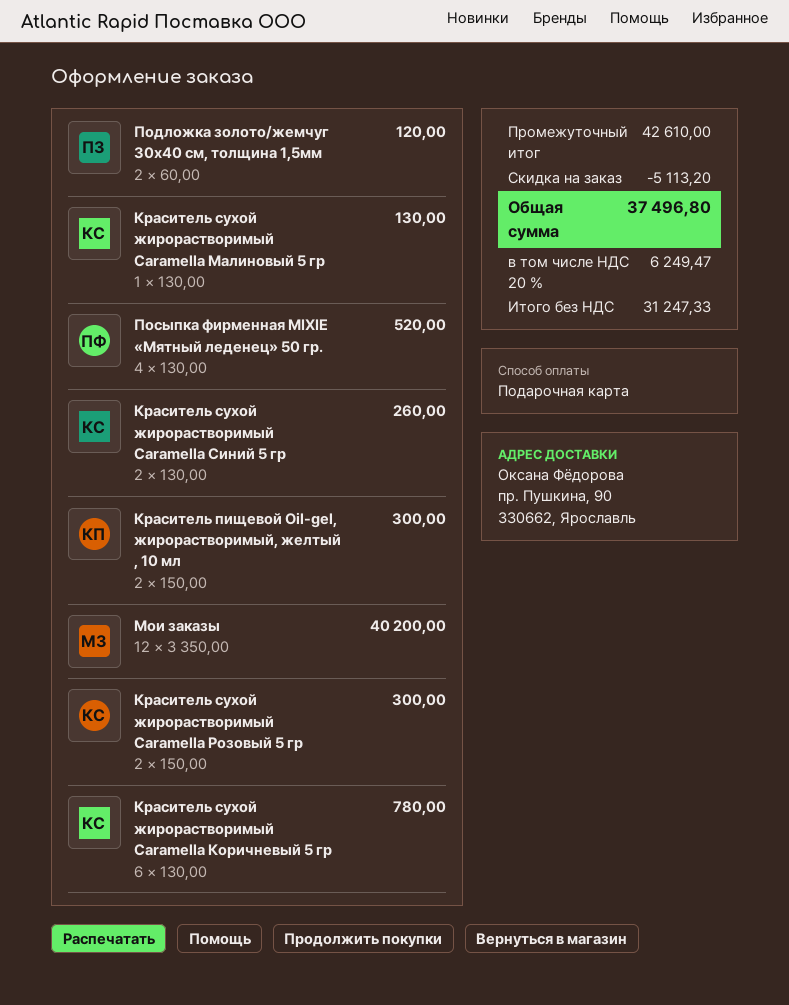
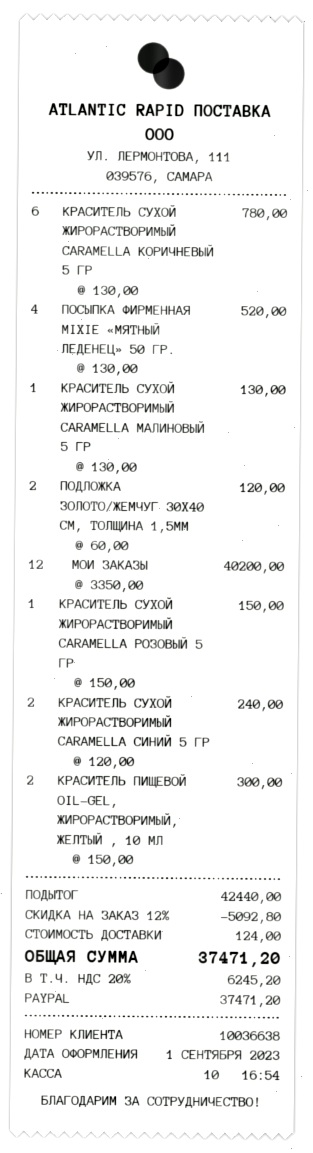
payment method: gift card -> PayPal
Краситель сухой жирорастворимый Caramella Синий 5 гр: 2 x 130.00 = 260.00 -> 2 x 120.00 = 240.00
Краситель сухой жирорастворимый Caramella Розовый 5 гр: 2 x 150.00 = 300.00 -> 1 x 150.00 = 150.00
subtotal: 42610.00 -> 42440.00
discount: 5113.20 -> 5092.80
shipping: none -> 124.00
tax: 20% = 6249.47 -> 20% = 6245.20
total: 37496.80 -> 37471.20

